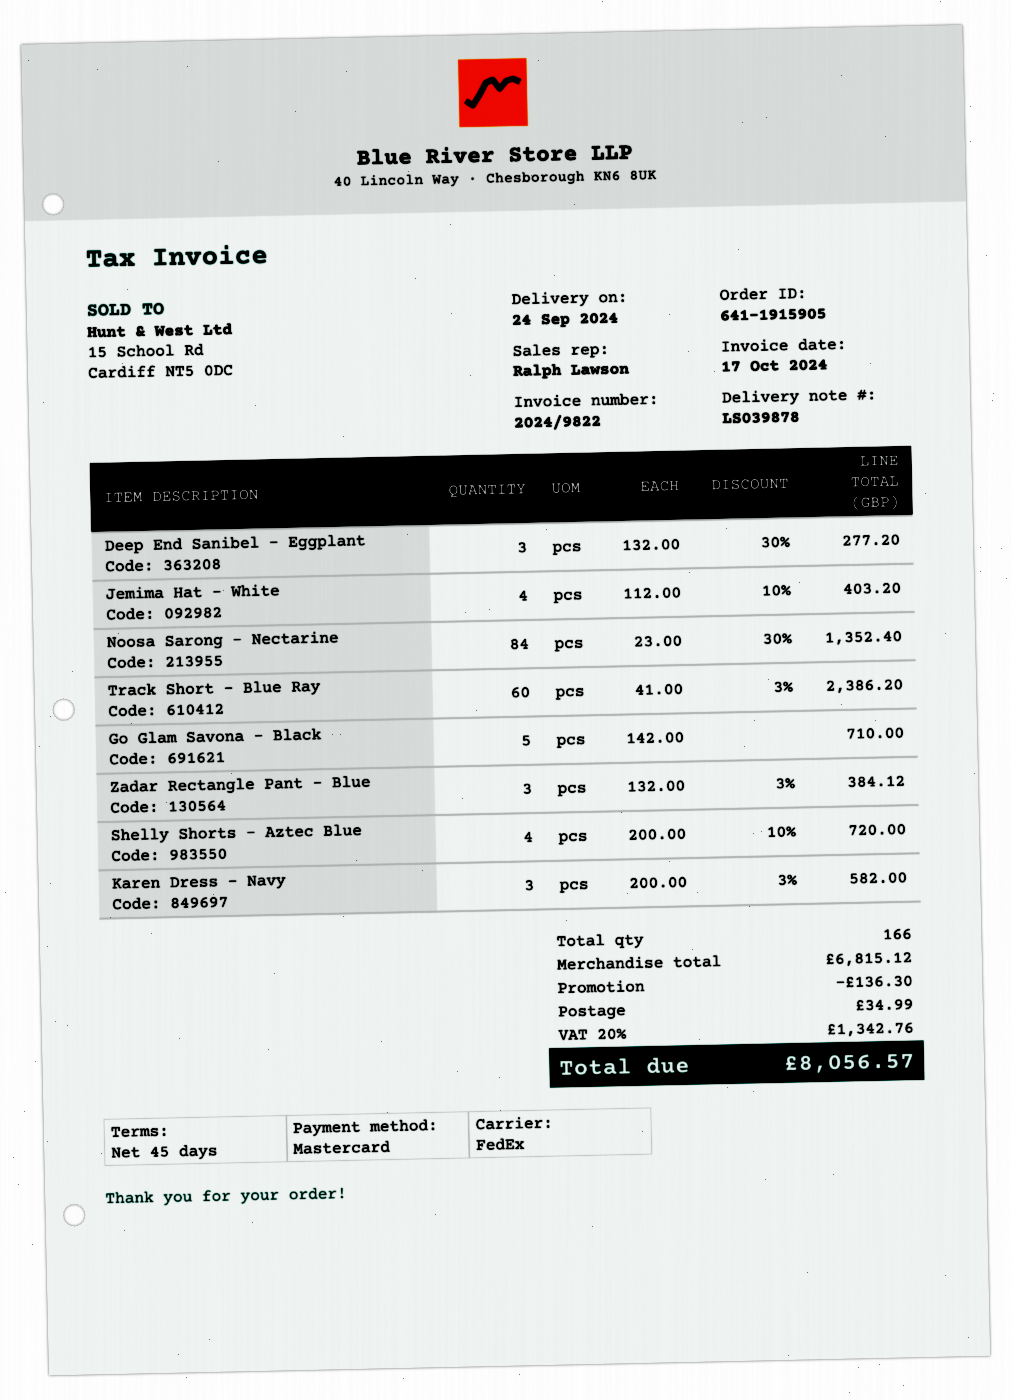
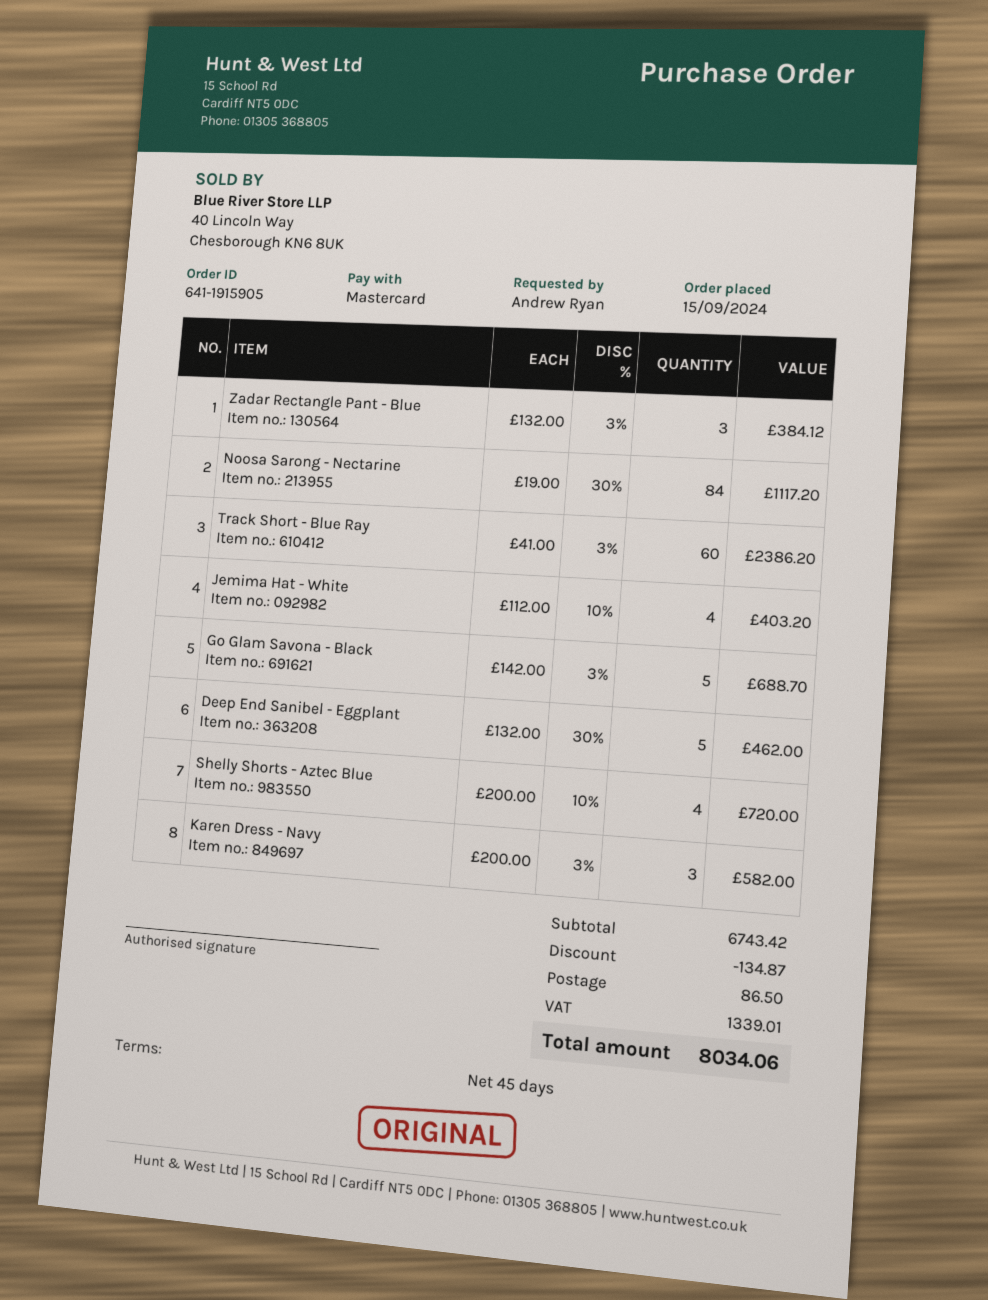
Deep End Sanibel - Eggplant: 3 x 132.00 - 30% = 277.20 -> 5 x 132.00 - 30% = 462.00
Noosa Sarong - Nectarine: 84 x 23.00 - 30% = 1352.40 -> 84 x 19.00 - 30% = 1117.20
Go Glam Savona - Black: 5 x 142.00 = 710.00 -> 5 x 142.00 - 3% = 688.70
subtotal: 6815.12 -> 6743.42
discount: 136.30 -> 134.87
shipping: 34.99 -> 86.50
tax: 1342.76 -> 1339.01
total: 8056.57 -> 8034.06

